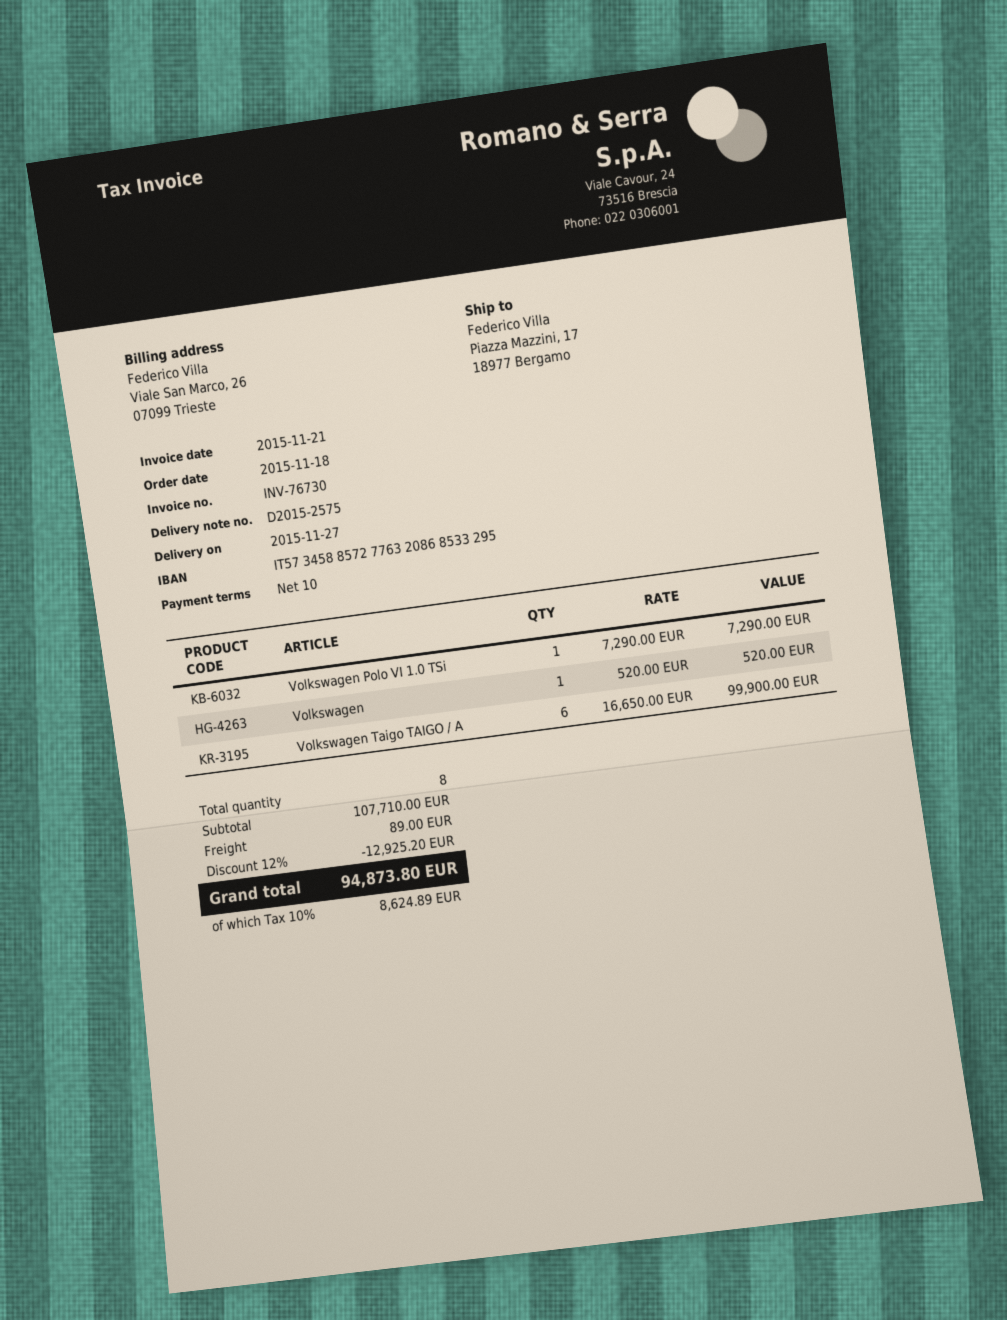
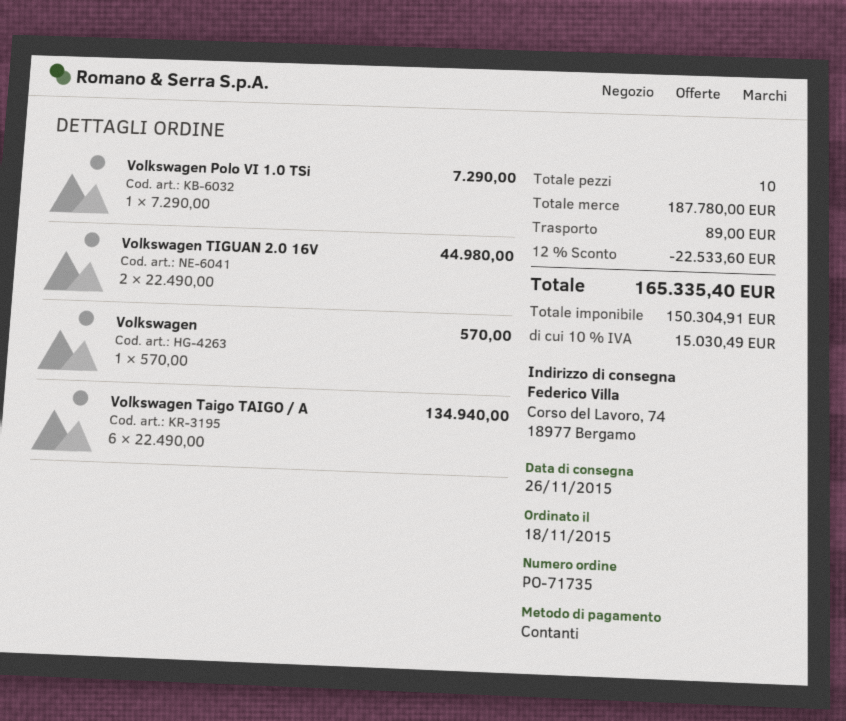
delivery date: 2015-11-27 -> 2015-11-26
ship to: Piazza Mazzini, 17, 18977 Bergamo -> Corso del Lavoro, 74, 18977 Bergamo
Volkswagen: 1 x 520.00 = 520.00 -> 1 x 570.00 = 570.00
Volkswagen Taigo TAIGO / A: 6 x 16650.00 = 99900.00 -> 6 x 22490.00 = 134940.00
Volkswagen TIGUAN 2.0 16V: none -> 2 x 22490.00 = 44980.00
total quantity: 8 -> 10
subtotal: 107710.00 -> 187780.00
discount: 12% = 12925.20 -> 12% = 22533.60
tax: 10% = 8624.89 -> 10% = 15030.49
total: 94873.80 -> 165335.40

